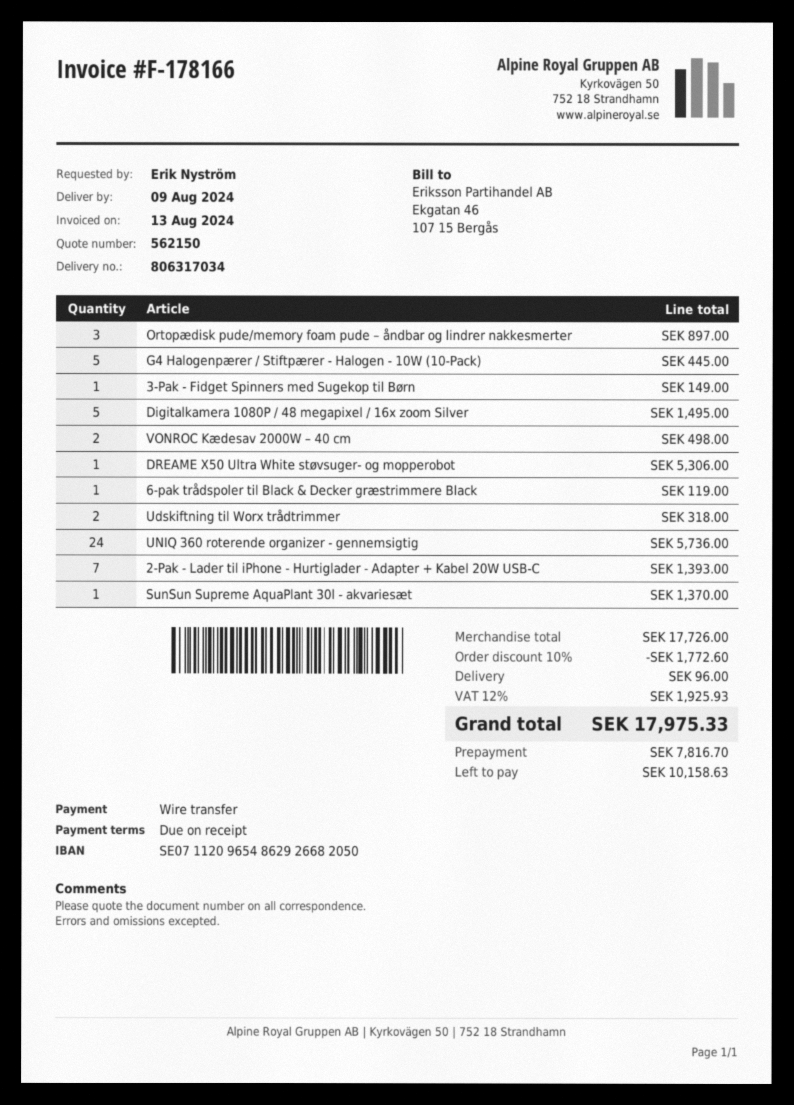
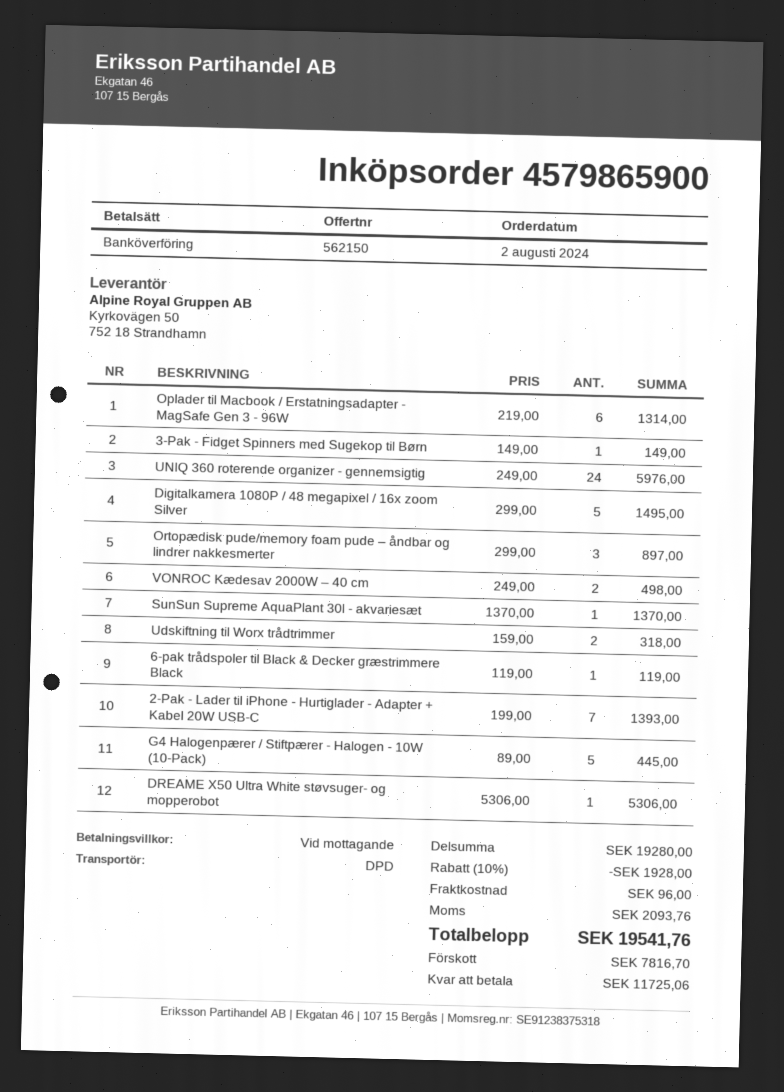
UNIQ 360 roterende organizer - gennemsigtig: 24 for 5736.00 -> 24 for 5976.00
Oplader til Macbook / Erstatningsadapter - MagSafe Gen 3 - 96W: none -> 6 for 1314.00
subtotal: 17726.00 -> 19280.00
discount: 10% = 1772.60 -> 10% = 1928.00
tax: 1925.93 -> 2093.76
total: 17975.33 -> 19541.76
balance: 10158.63 -> 11725.06

